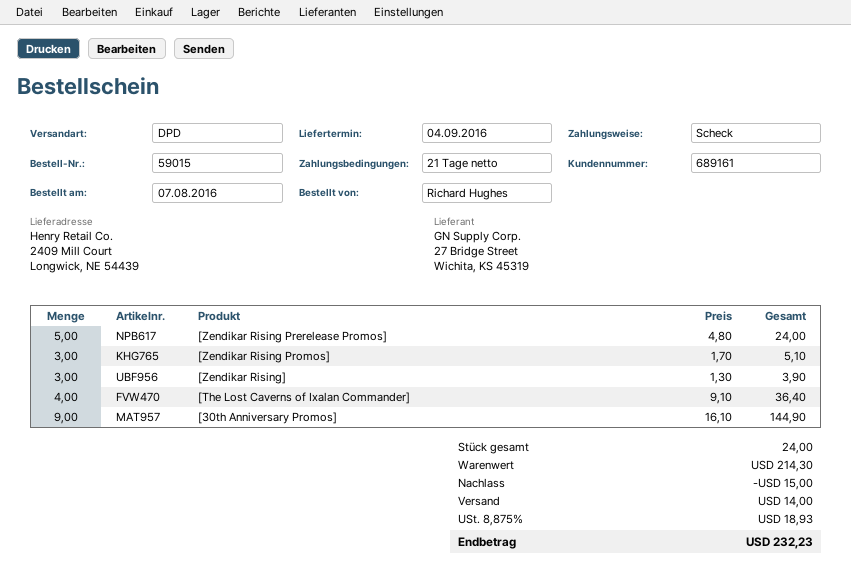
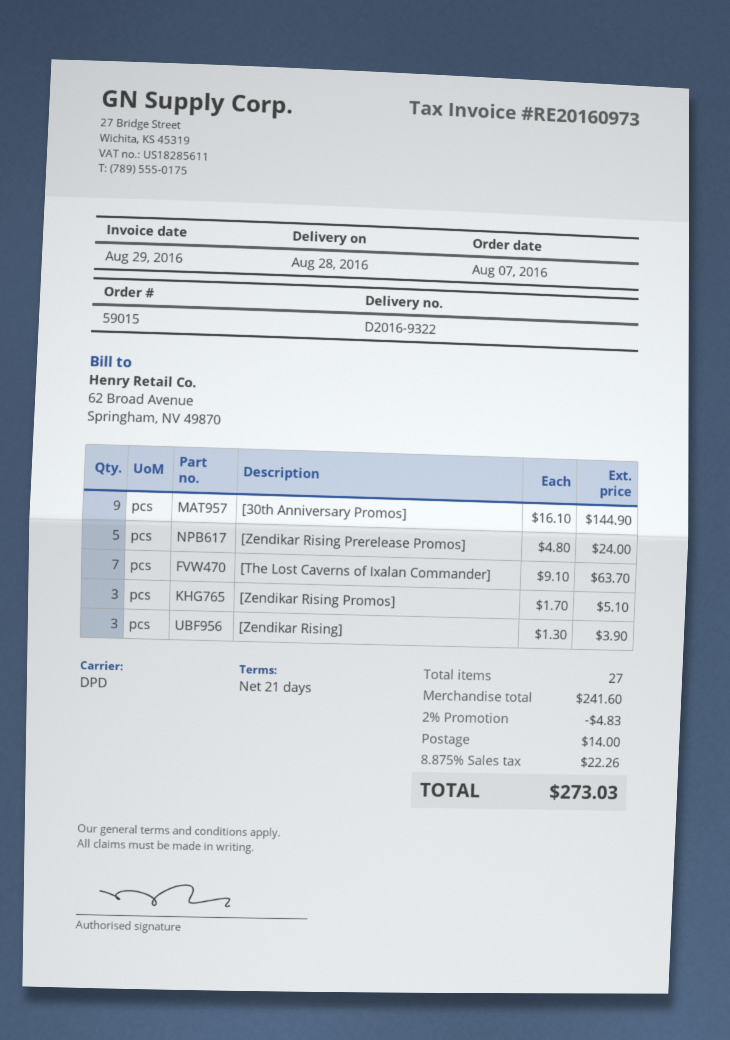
delivery date: 2016-09-04 -> 2016-08-28
[The Lost Caverns of Ixalan Commander]: 4 x 9.10 = 36.40 -> 7 x 9.10 = 63.70
total quantity: 24 -> 27
subtotal: 214.30 -> 241.60
discount: 15.00 -> 4.83
tax: 8.875% = 18.93 -> 8.875% = 22.26
total: 232.23 -> 273.03

